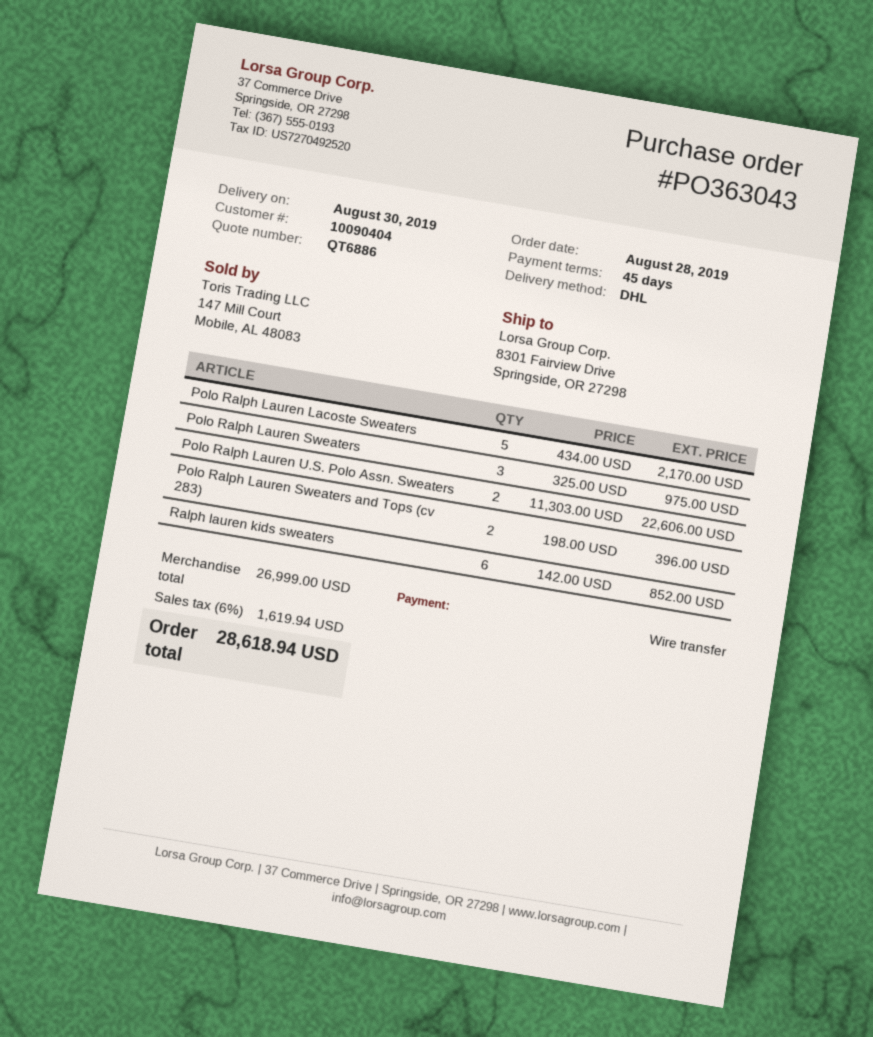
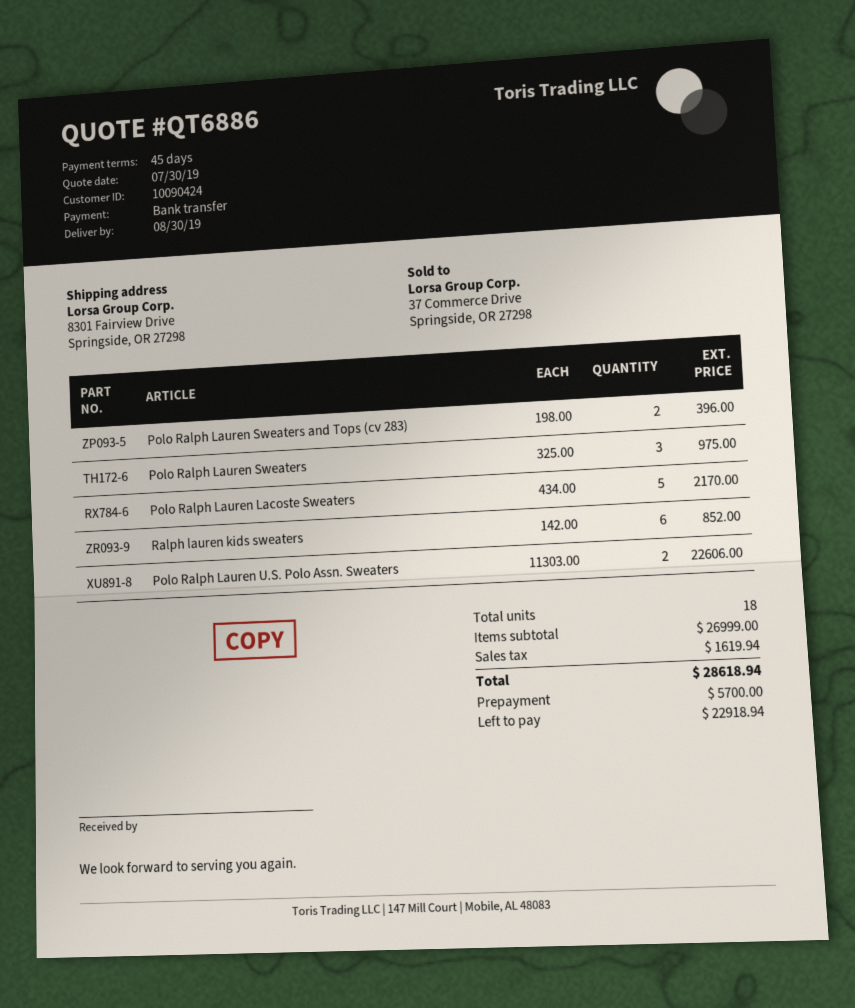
customer number: 10090404 -> 10090424

